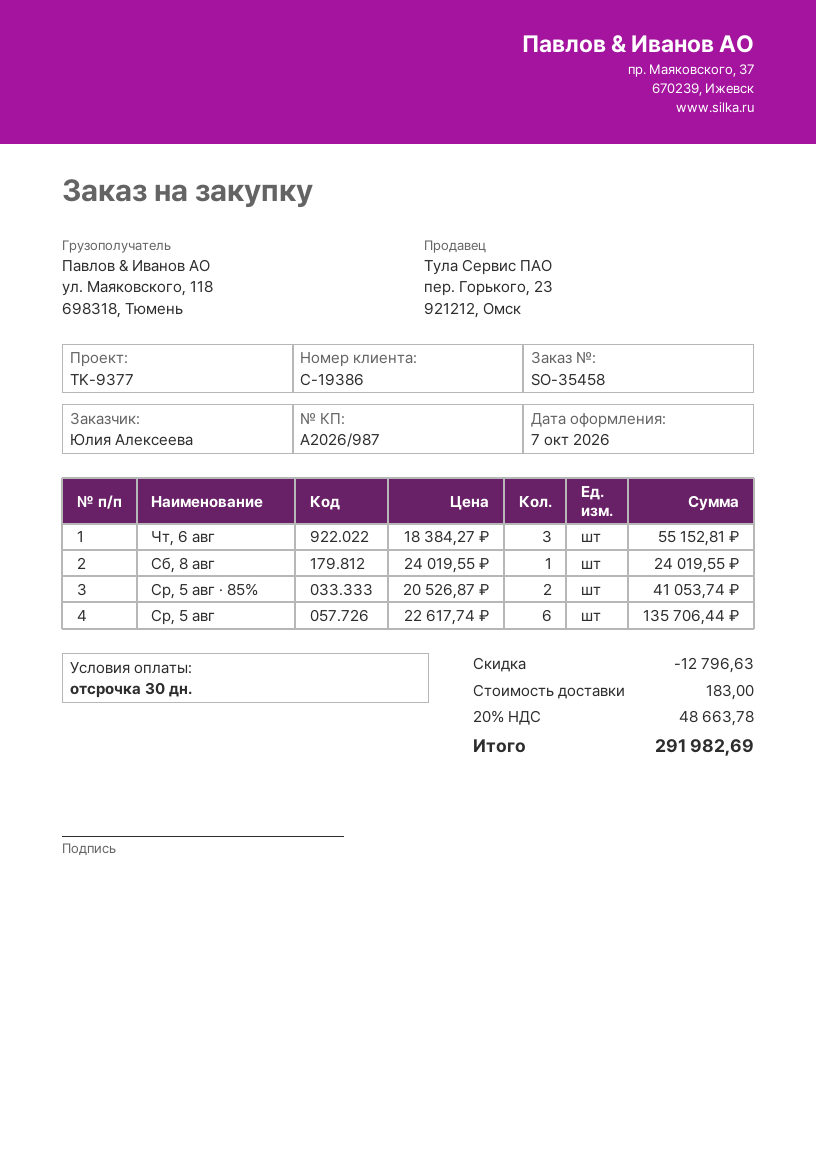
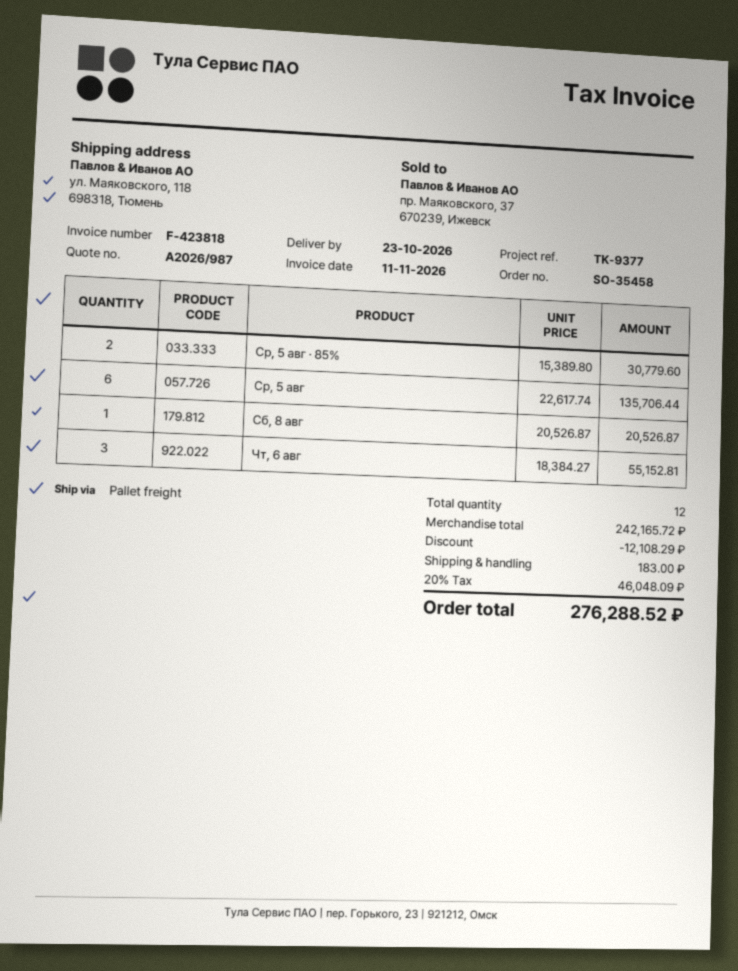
Сб, 8 авг: 1 x 24019.55 = 24019.55 -> 1 x 20526.87 = 20526.87
Ср, 5 авг · 85%: 2 x 20526.87 = 41053.74 -> 2 x 15389.80 = 30779.60
discount: 12796.63 -> 12108.29
tax: 20% = 48663.78 -> 20% = 46048.09
total: 291982.69 -> 276288.52

